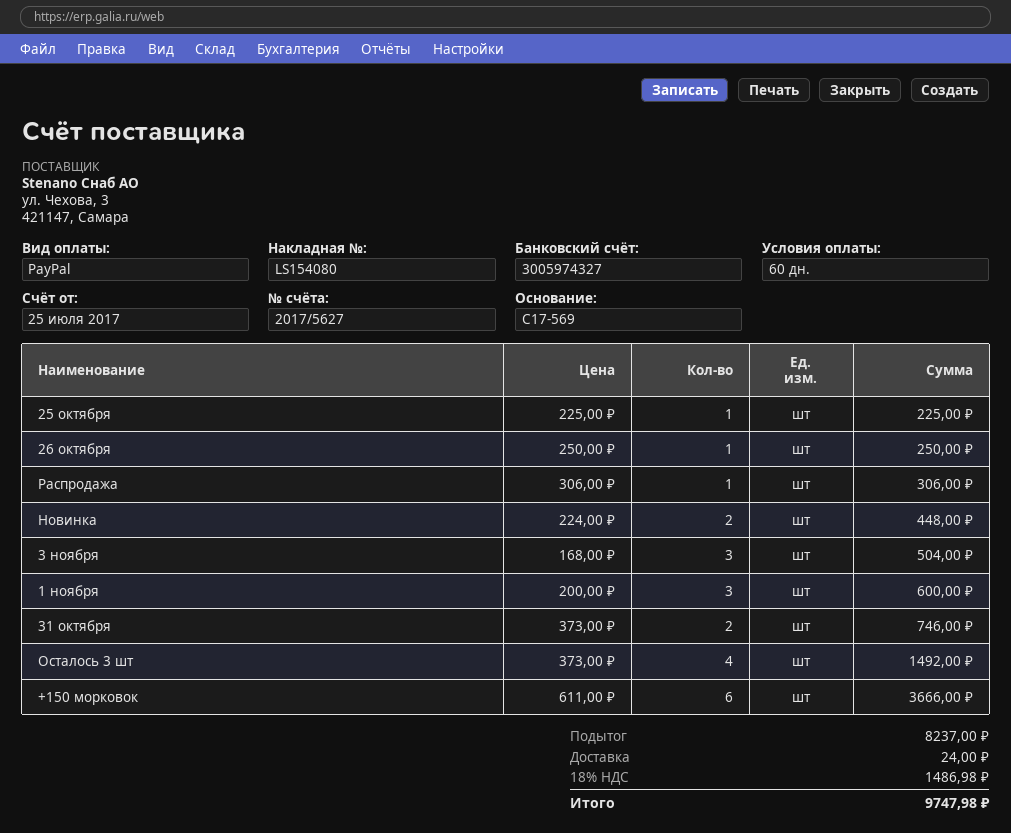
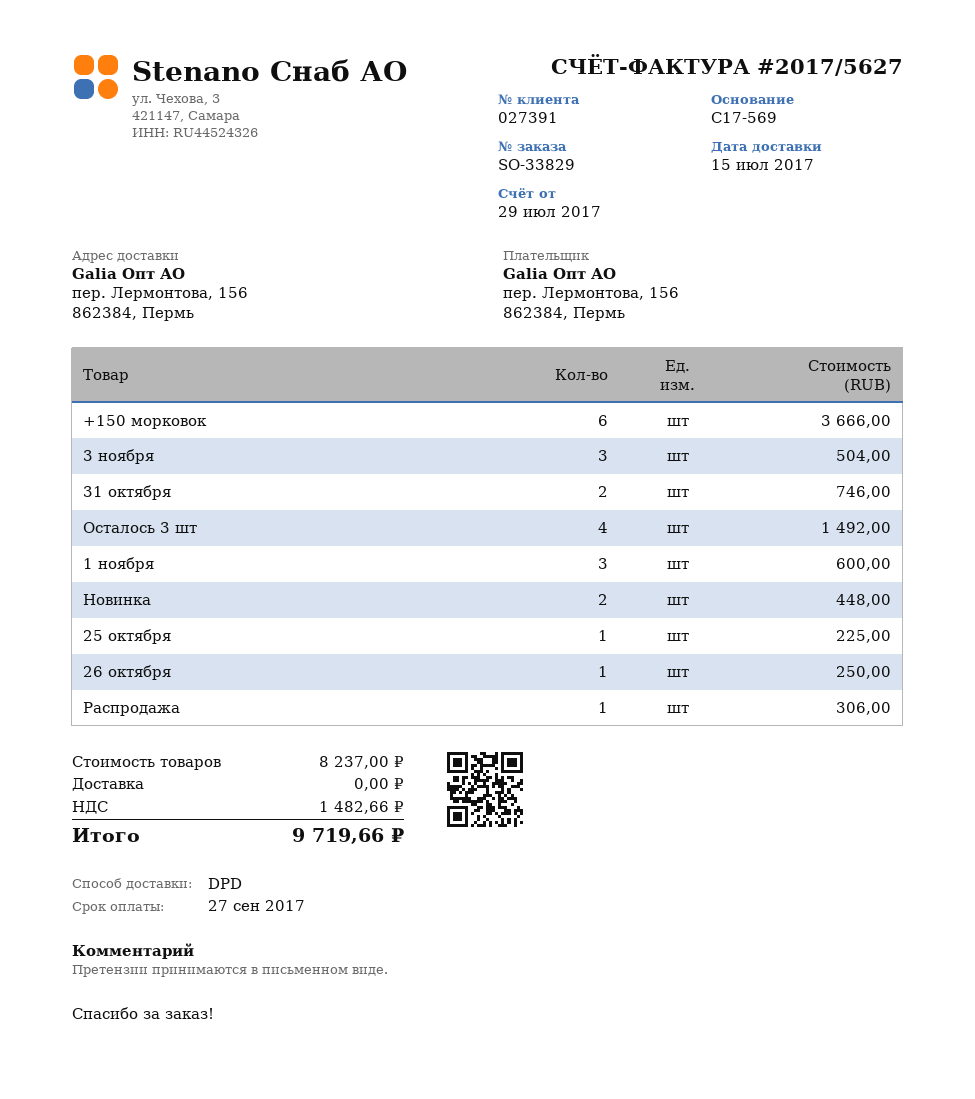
invoice date: 2017-07-25 -> 2017-07-29
shipping: 24.00 -> 0.00
tax: 1486.98 -> 1482.66
total: 9747.98 -> 9719.66

